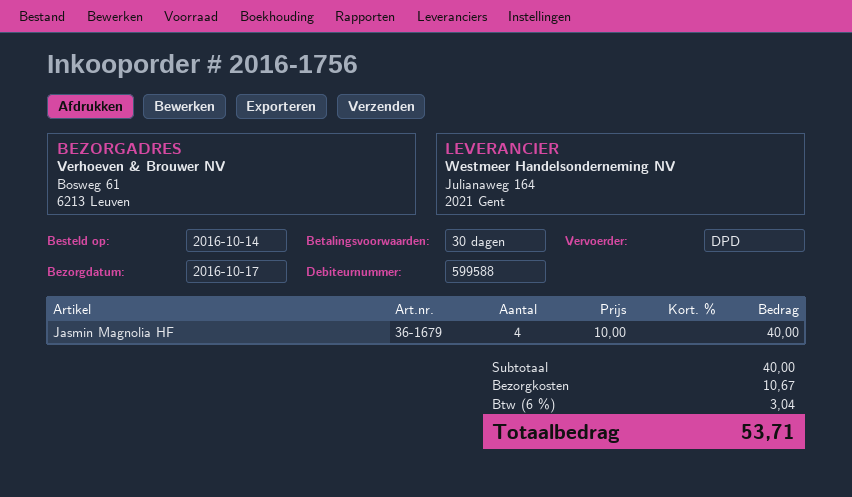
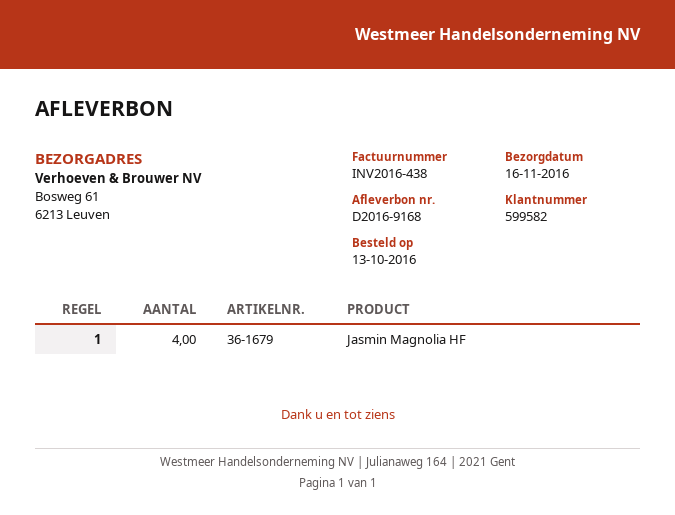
order date: 2016-10-14 -> 2016-10-13
delivery date: 2016-10-17 -> 2016-11-16
customer number: 599588 -> 599582

